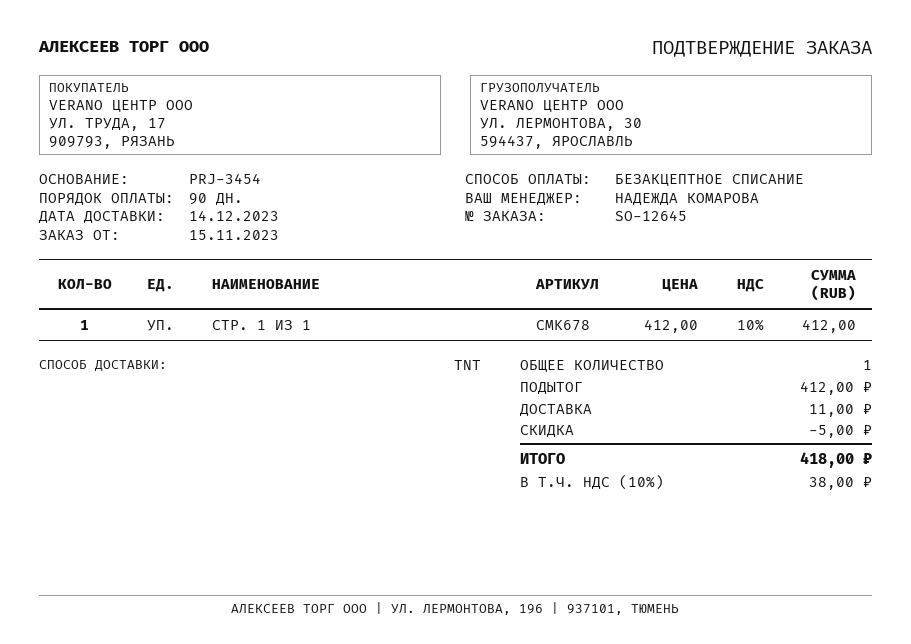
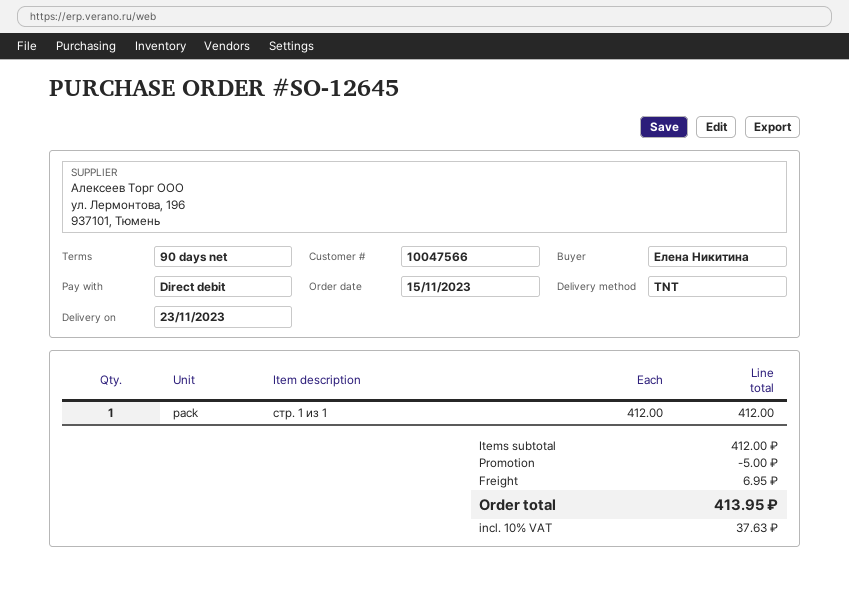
delivery date: 2023-12-14 -> 2023-11-23
shipping: 11.00 -> 6.95
tax: 10% = 38.00 -> 10% = 37.63
total: 418.00 -> 413.95

